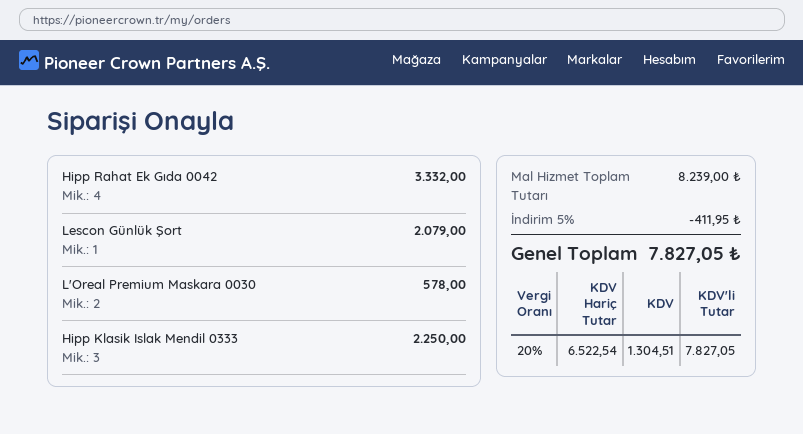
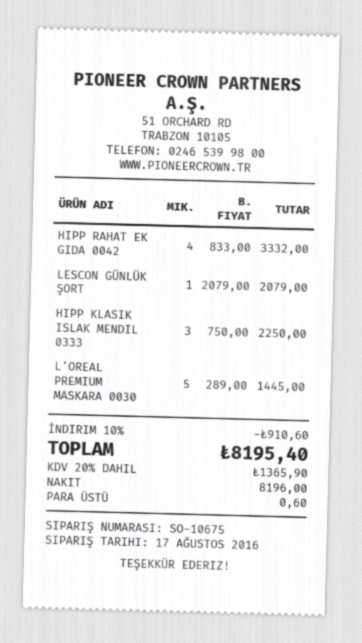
L'Oreal Premium Maskara 0030: 2 for 578.00 -> 5 for 1445.00
discount: 5% = 411.95 -> 10% = 910.60
tax: 20% = 1304.51 -> 20% = 1365.90
total: 7827.05 -> 8195.40

